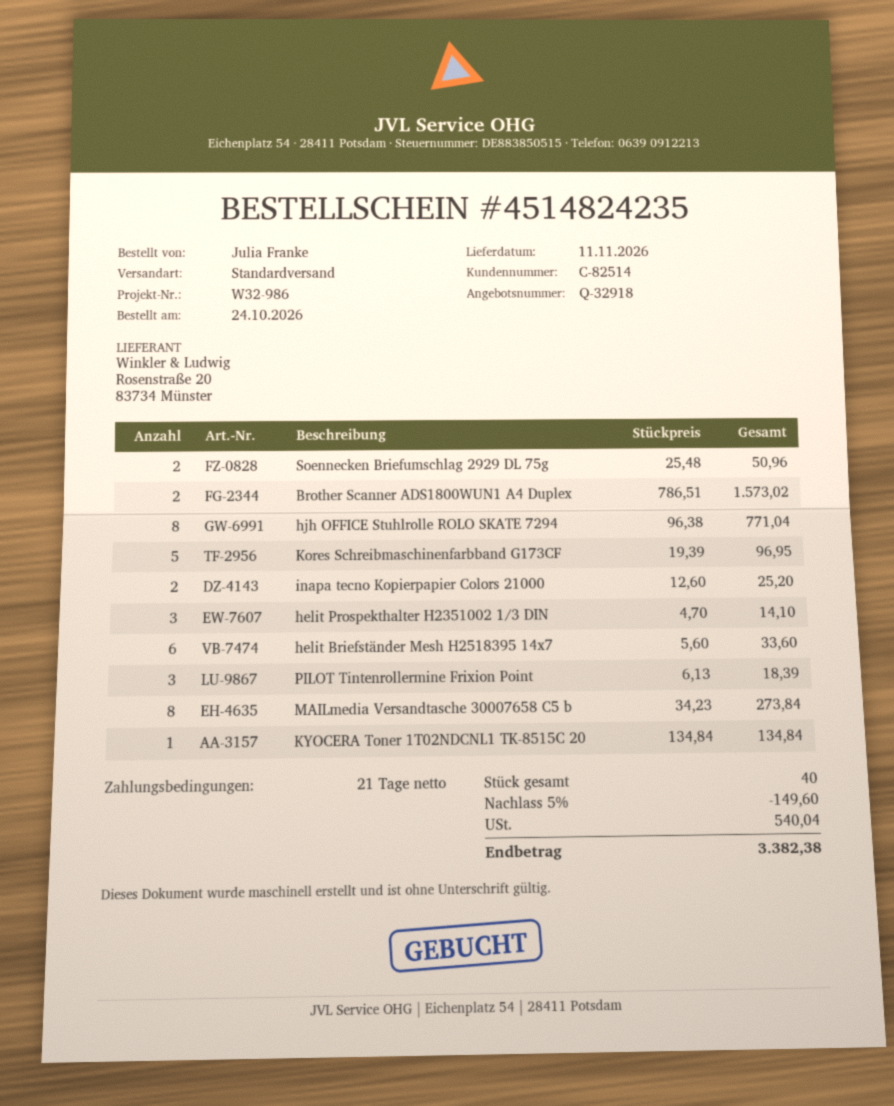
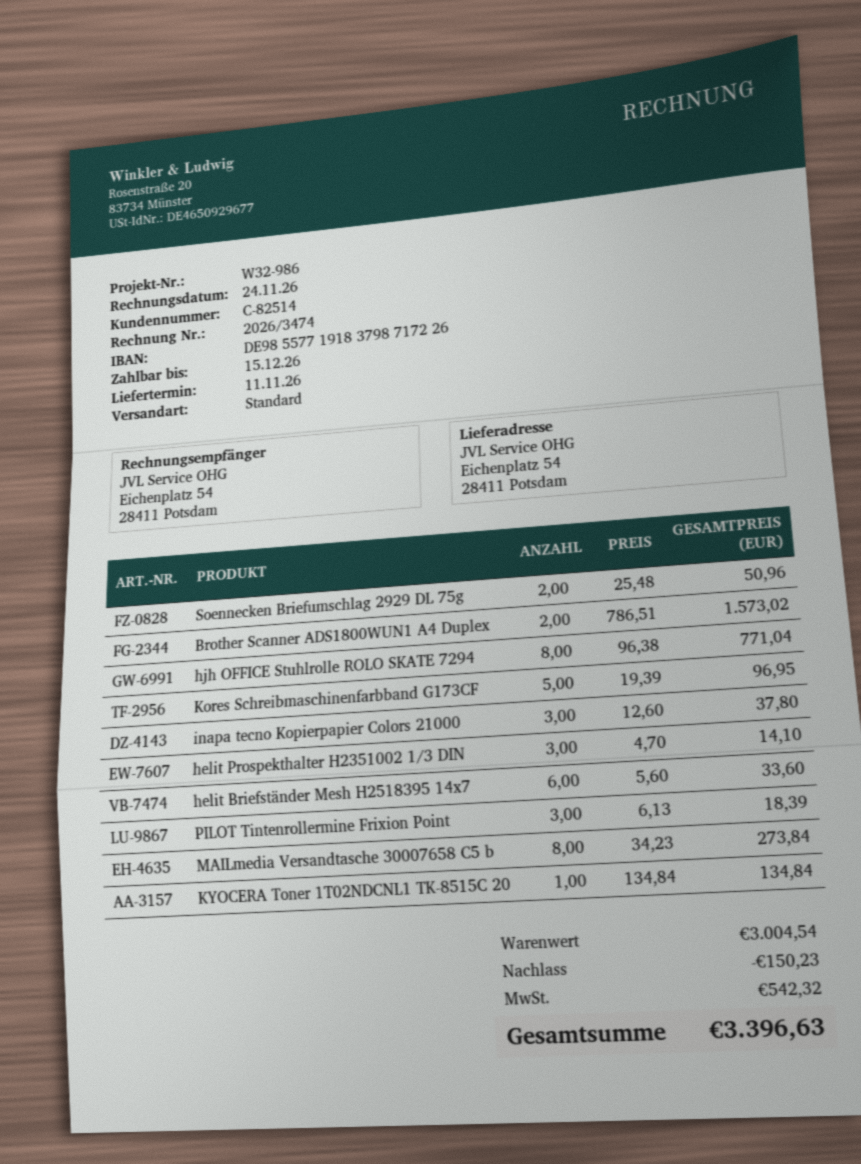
inapa tecno Kopierpapier Colors 21000: 2 x 12.60 = 25.20 -> 3 x 12.60 = 37.80
discount: 149.60 -> 150.23
tax: 540.04 -> 542.32
total: 3382.38 -> 3396.63

